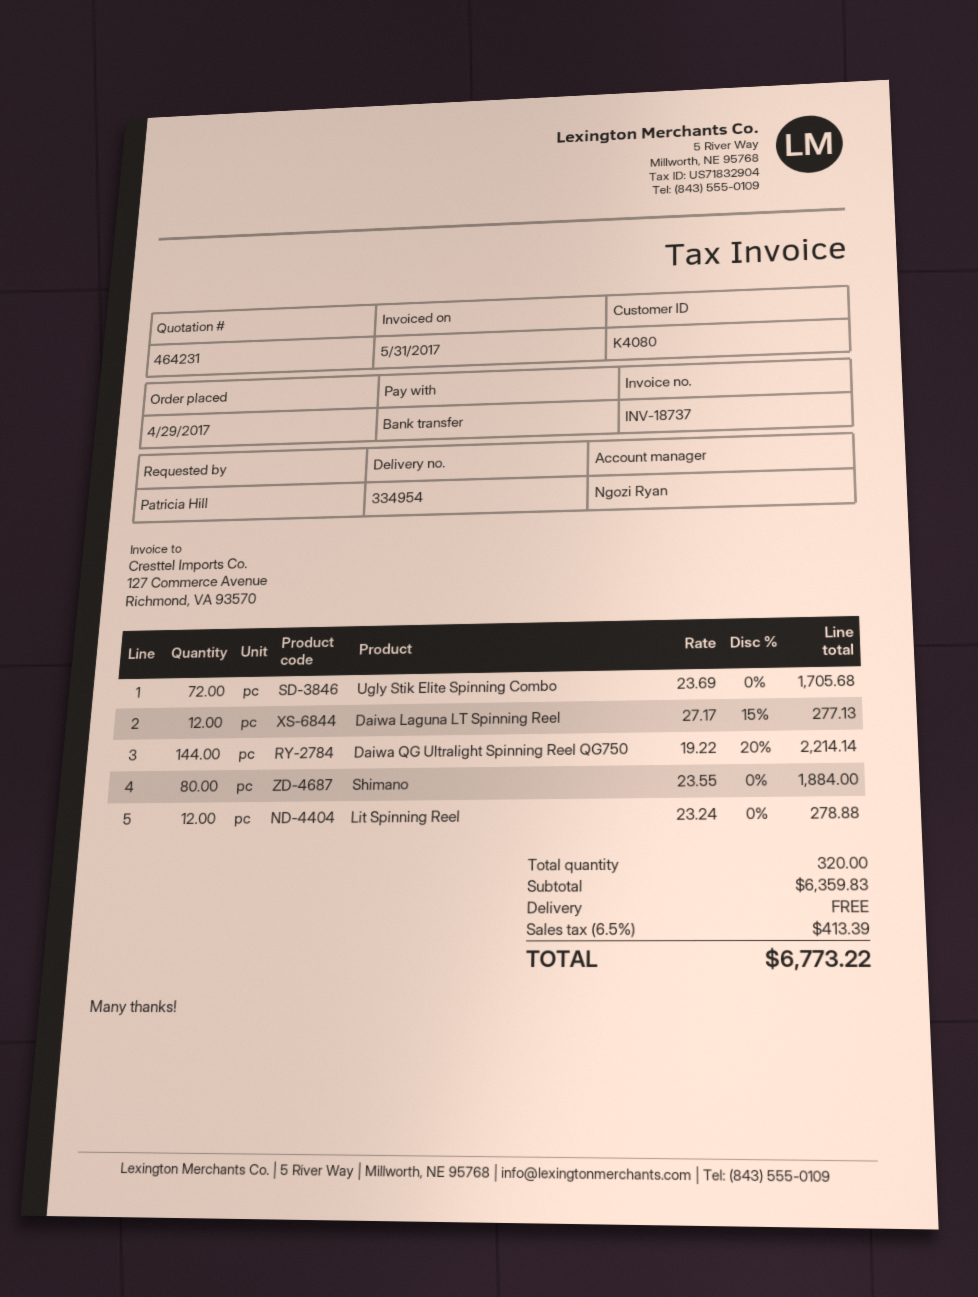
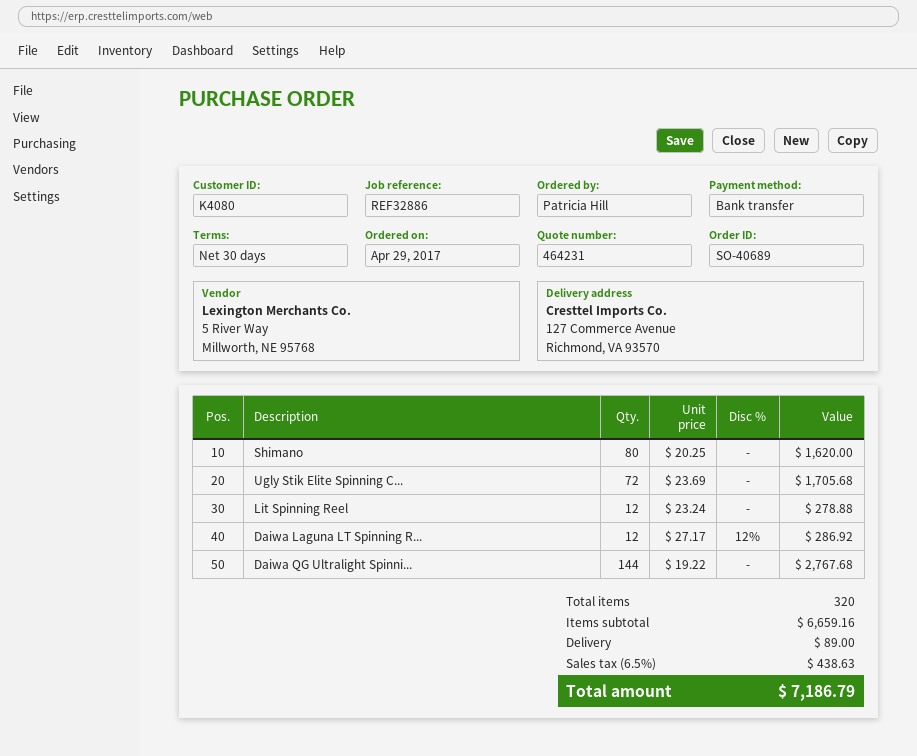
Daiwa Laguna LT Spinning Reel: 12 x 27.17 - 15% = 277.13 -> 12 x 27.17 - 12% = 286.92
Daiwa QG Ultralight Spinning Reel QG750: 144 x 19.22 - 20% = 2214.14 -> 144 x 19.22 = 2767.68
Shimano: 80 x 23.55 = 1884.00 -> 80 x 20.25 = 1620.00
subtotal: 6359.83 -> 6659.16
shipping: 0.00 -> 89.00
tax: 6.5% = 413.39 -> 6.5% = 438.63
total: 6773.22 -> 7186.79

